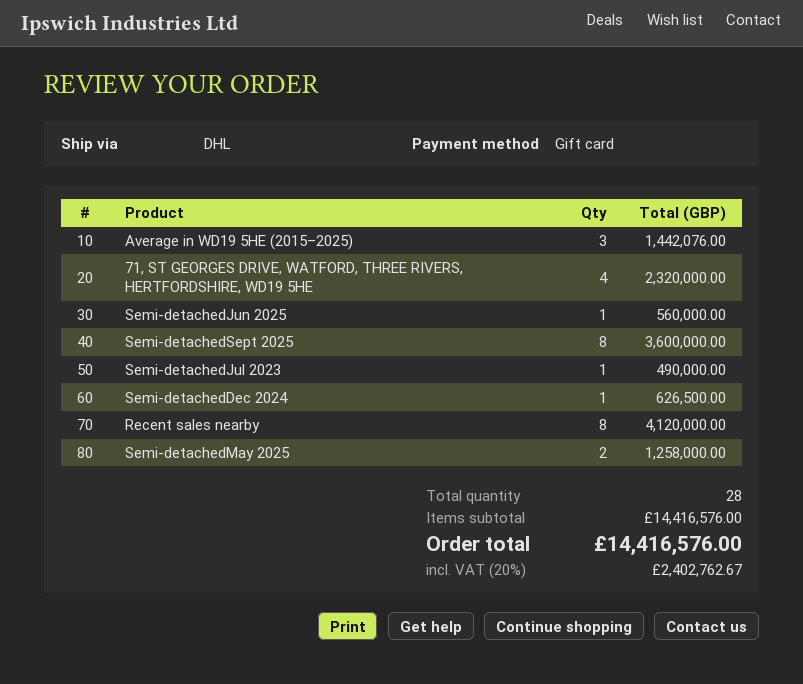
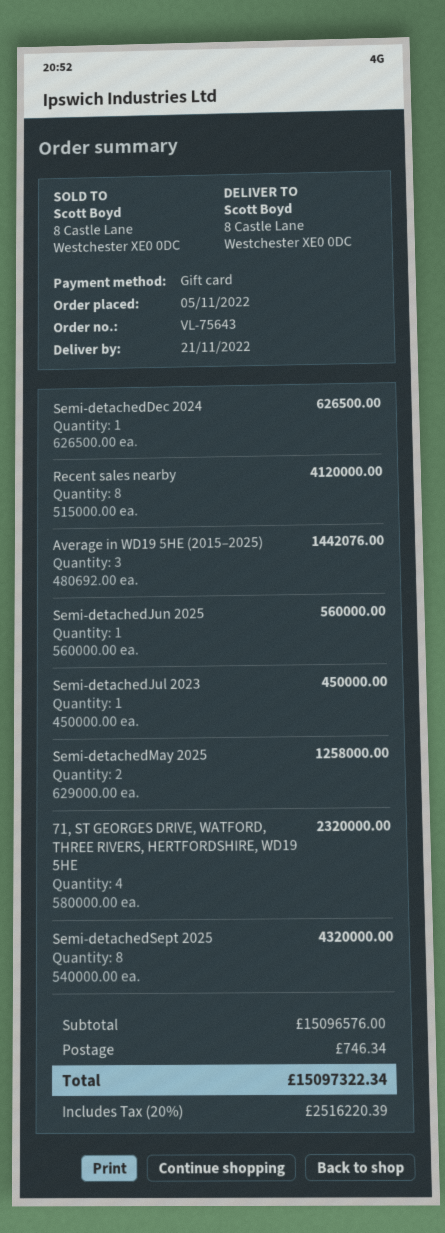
Semi-detachedSept 2025: 8 for 3600000.00 -> 8 for 4320000.00
Semi-detachedJul 2023: 1 for 490000.00 -> 1 for 450000.00
subtotal: 14416576.00 -> 15096576.00
shipping: none -> 746.34
tax: 20% = 2402762.67 -> 20% = 2516220.39
total: 14416576.00 -> 15097322.34

